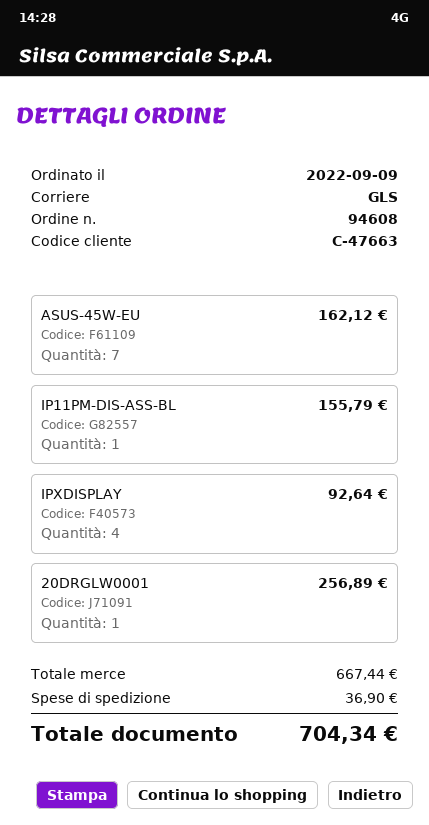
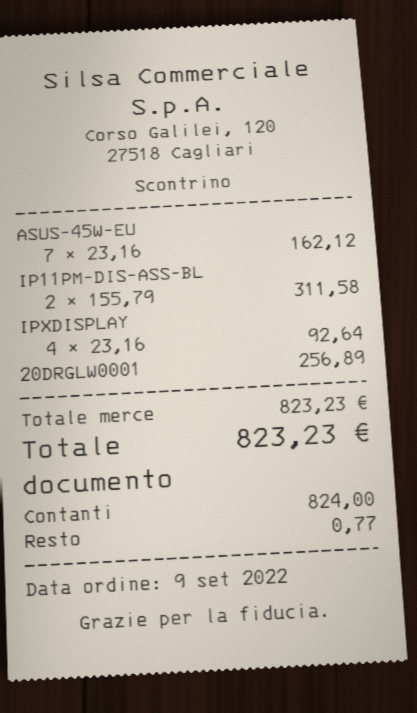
IP11PM-DIS-ASS-BL: 1 for 155.79 -> 2 for 311.58
subtotal: 667.44 -> 823.23
shipping: 36.90 -> none
total: 704.34 -> 823.23

